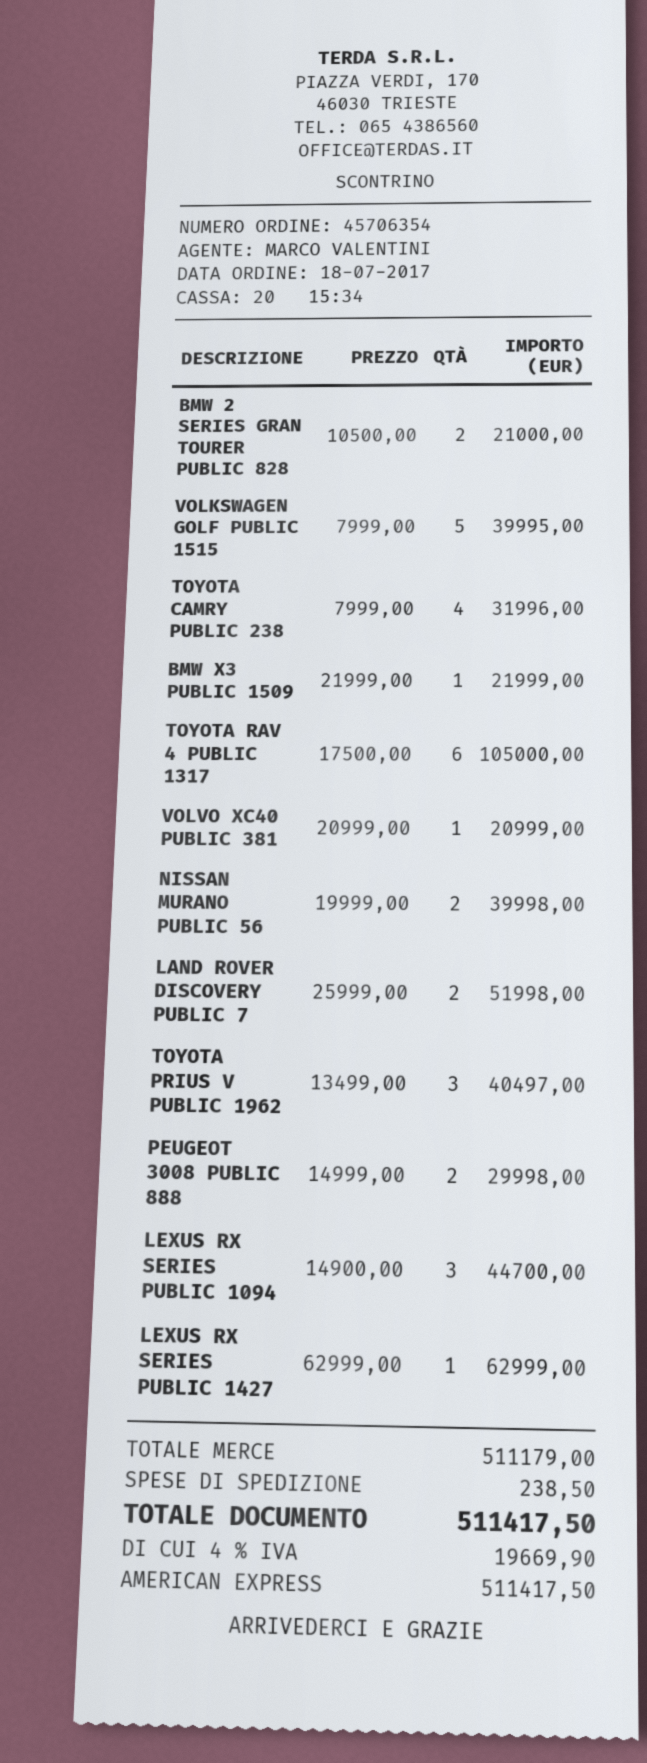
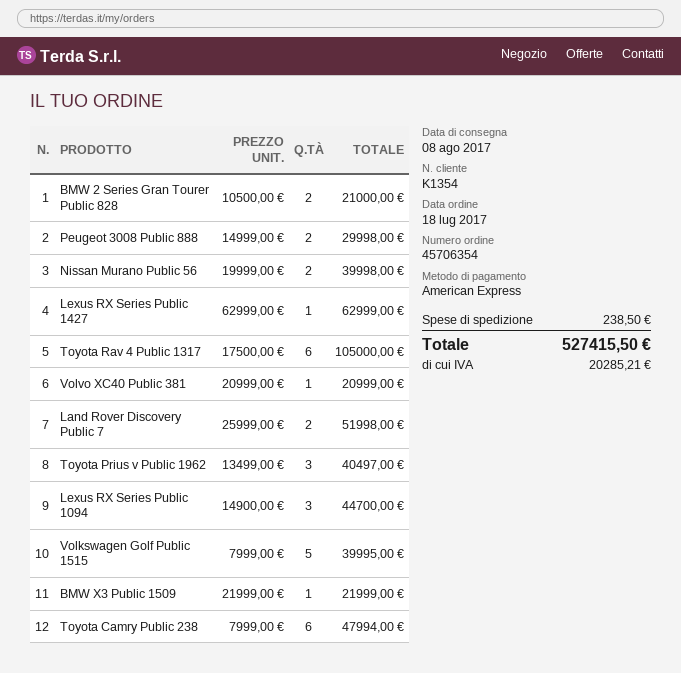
TOYOTA CAMRY PUBLIC 238: 4 x 7999.00 = 31996.00 -> 6 x 7999.00 = 47994.00
tax: 19669.90 -> 20285.21
total: 511417.50 -> 527415.50

